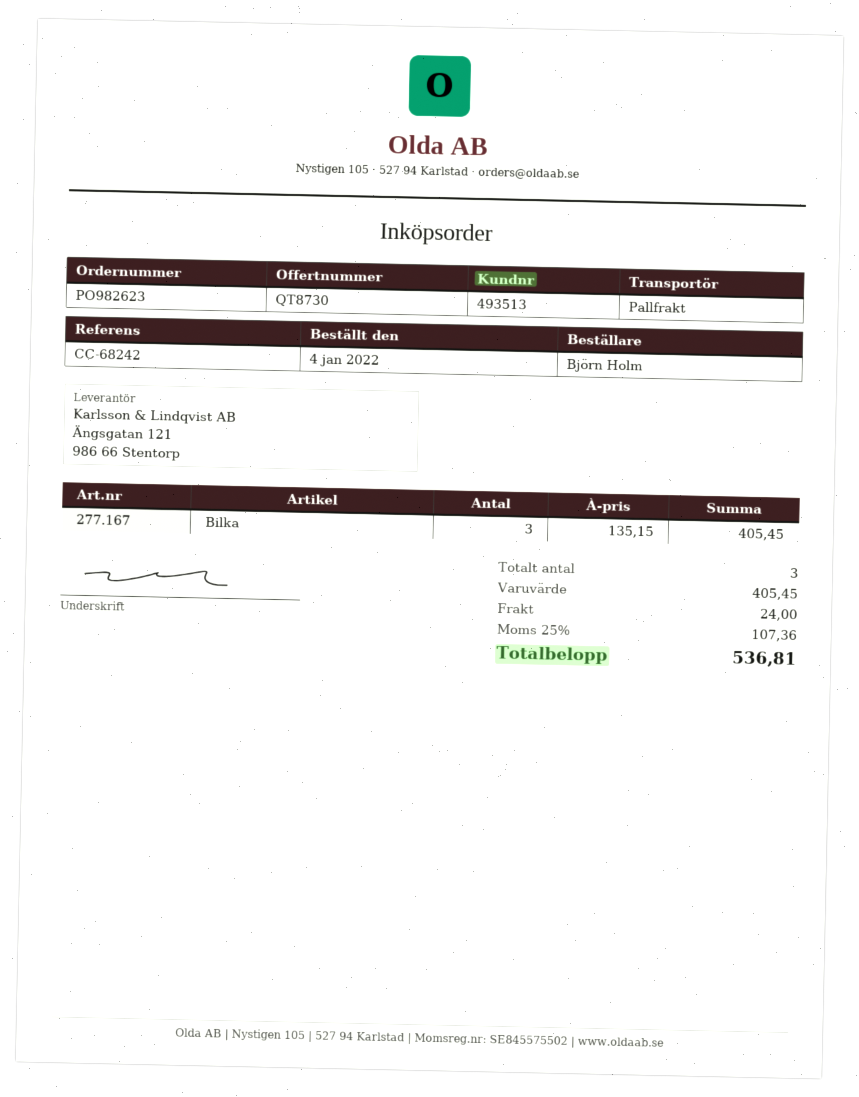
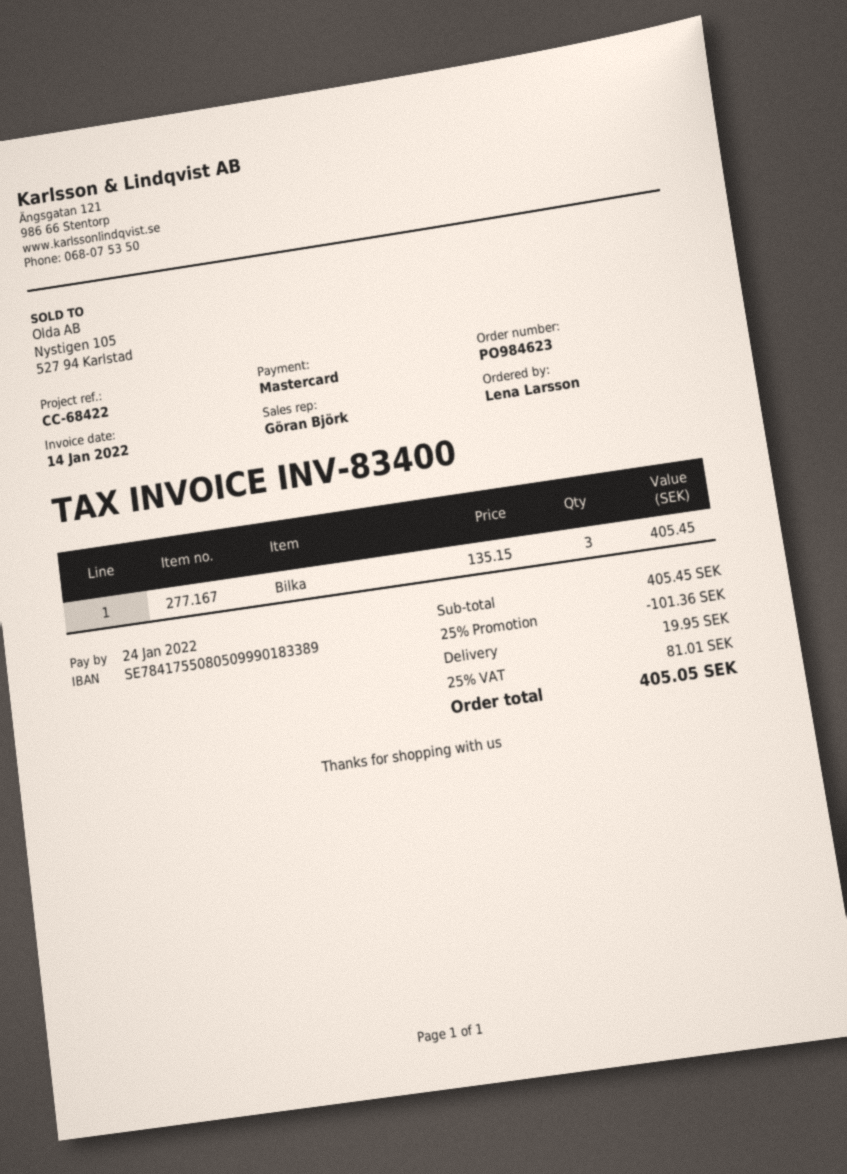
order number: PO982623 -> PO984623
reference: CC-68242 -> CC-68422
ordered by: Björn Holm -> Lena Larsson
discount: none -> 25% = 101.36
shipping: 24.00 -> 19.95
tax: 25% = 107.36 -> 25% = 81.01
total: 536.81 -> 405.05

